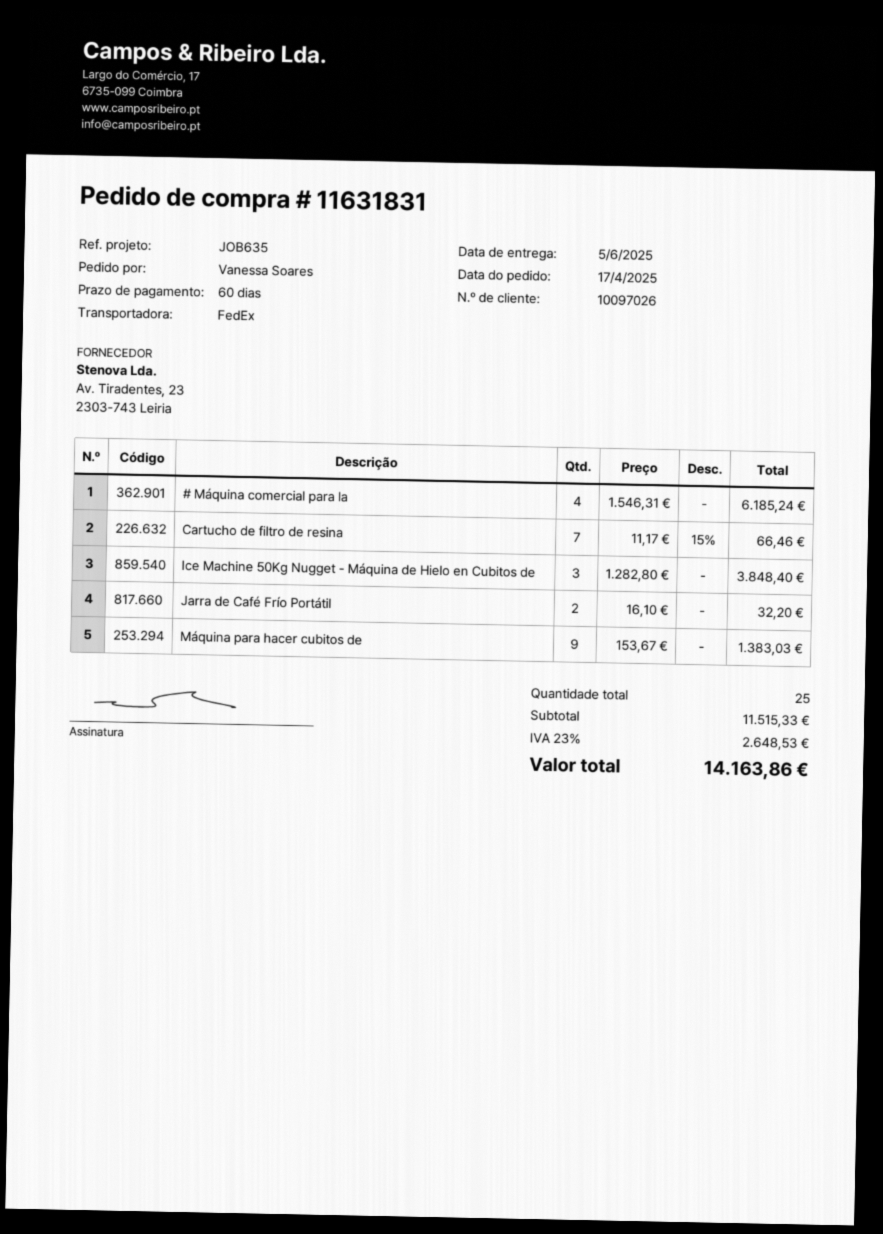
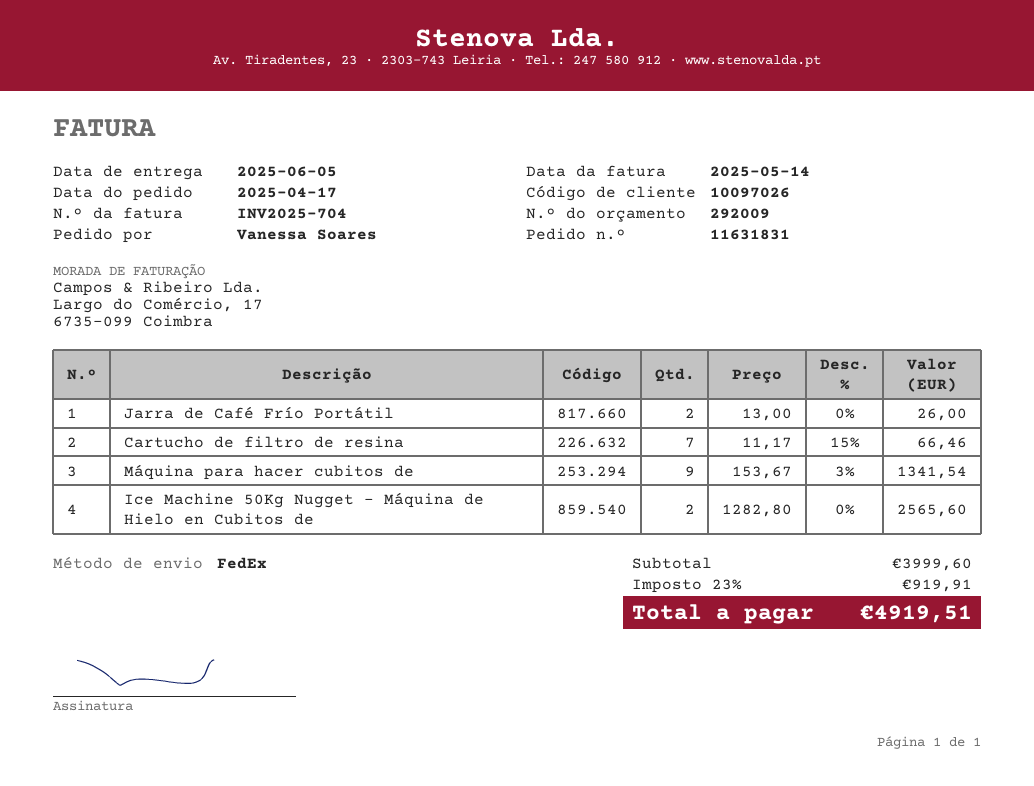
# Máquina comercial para la: 4 x 1546.31 = 6185.24 -> none
Ice Machine 50Kg Nugget - Máquina de Hielo en Cubitos de: 3 x 1282.80 = 3848.40 -> 2 x 1282.80 = 2565.60
Jarra de Café Frío Portátil: 2 x 16.10 = 32.20 -> 2 x 13.00 = 26.00
Máquina para hacer cubitos de: 9 x 153.67 = 1383.03 -> 9 x 153.67 - 3% = 1341.54
subtotal: 11515.33 -> 3999.60
tax: 23% = 2648.53 -> 23% = 919.91
total: 14163.86 -> 4919.51

